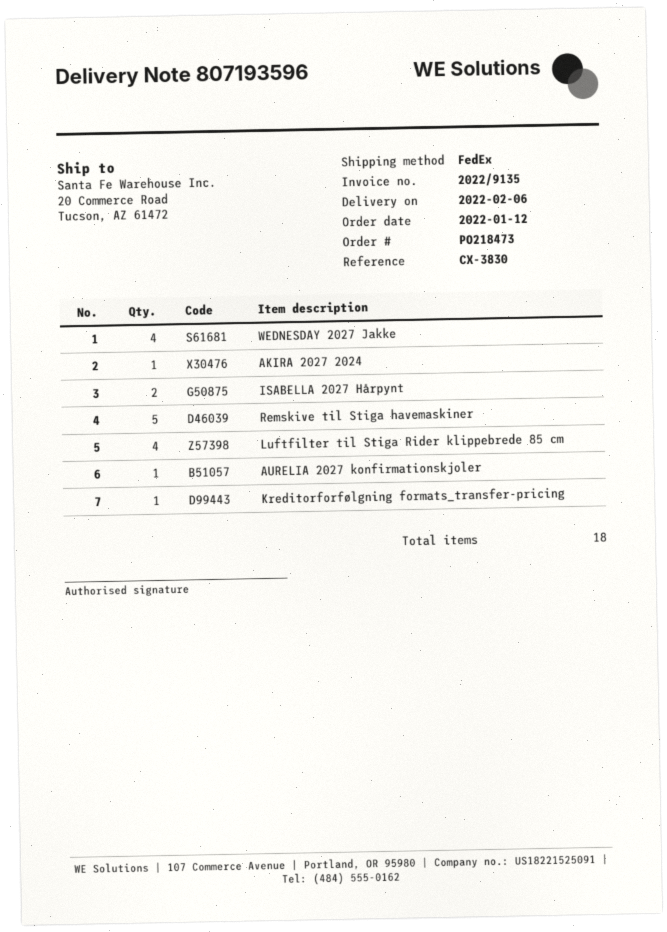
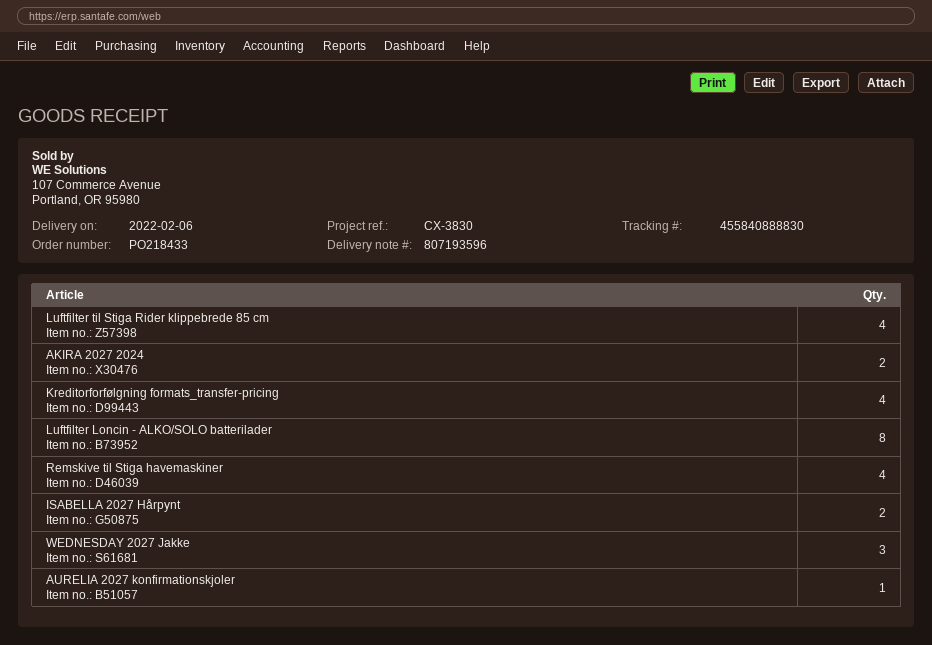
order number: PO218473 -> PO218433
WEDNESDAY 2027 Jakke: 4 -> 3
AKIRA 2027 2024: 1 -> 2
Remskive til Stiga havemaskiner: 5 -> 4
Kreditorforfølgning formats_transfer-pricing: 1 -> 4
Luftfilter Loncin - ALKO/SOLO batterilader: none -> 8

